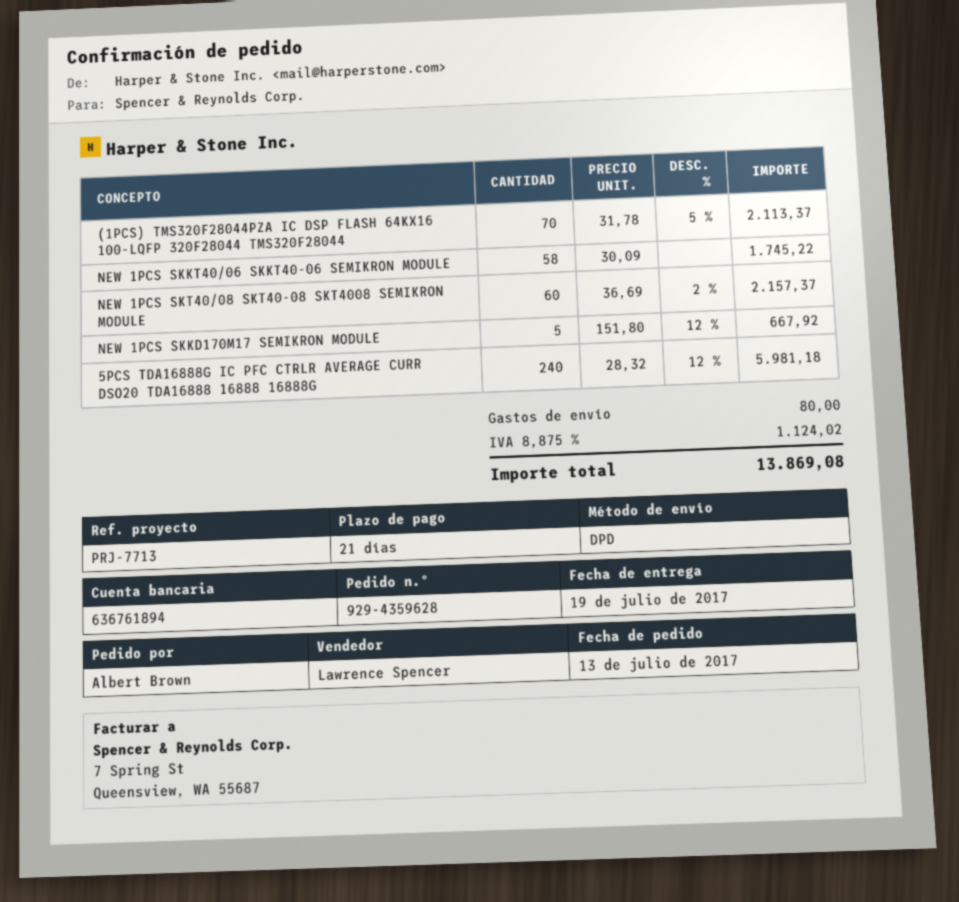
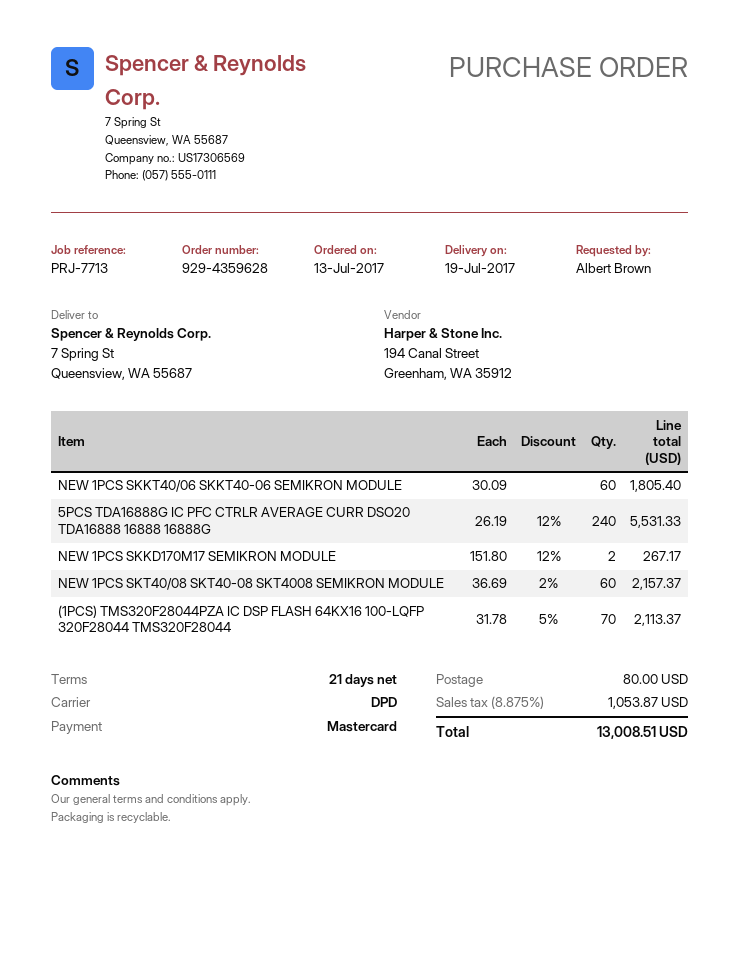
NEW 1PCS SKKT40/06 SKKT40-06 SEMIKRON MODULE: 58 x 30.09 = 1745.22 -> 60 x 30.09 = 1805.40
NEW 1PCS SKKD170M17 SEMIKRON MODULE: 5 x 151.80 - 12% = 667.92 -> 2 x 151.80 - 12% = 267.17
5PCS TDA16888G IC PFC CTRLR AVERAGE CURR DSO20 TDA16888 16888 16888G: 240 x 28.32 - 12% = 5981.18 -> 240 x 26.19 - 12% = 5531.33
tax: 8.875% = 1124.02 -> 8.875% = 1053.87
total: 13869.08 -> 13008.51

